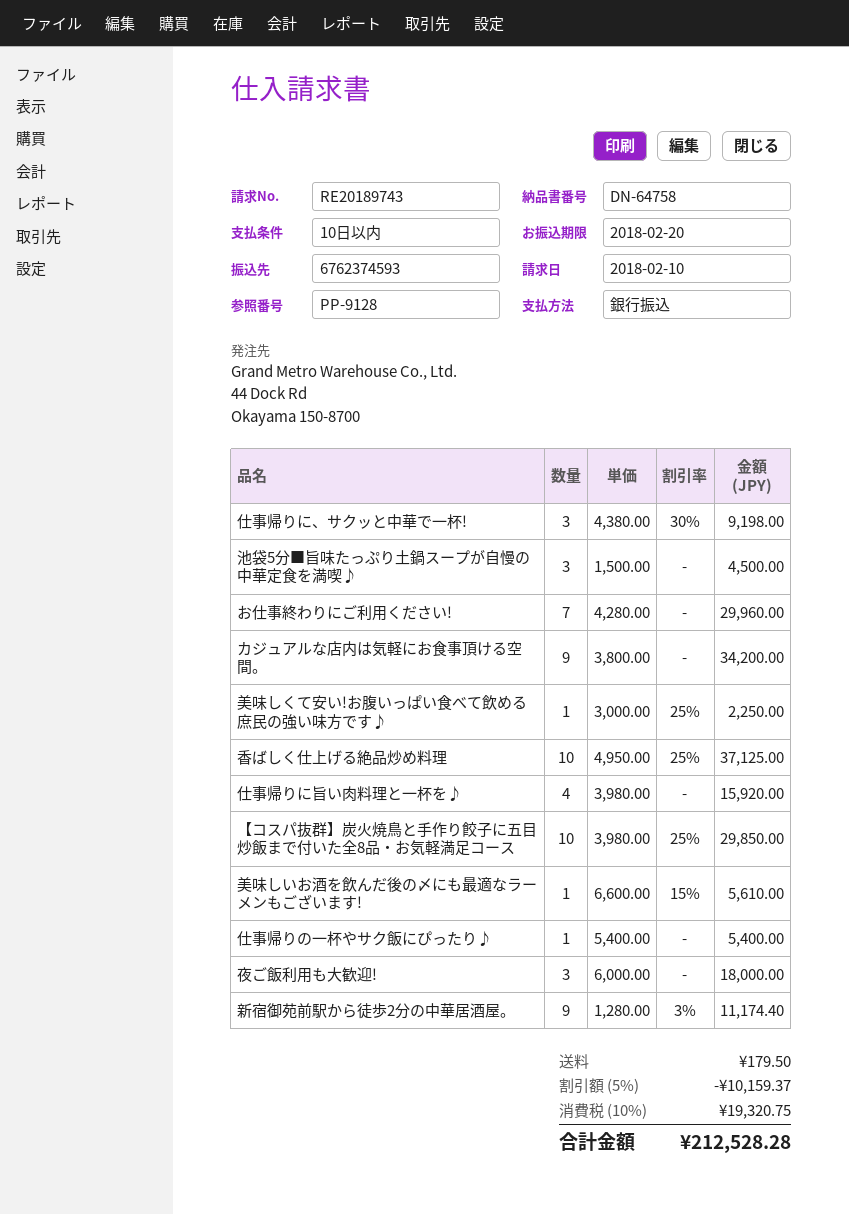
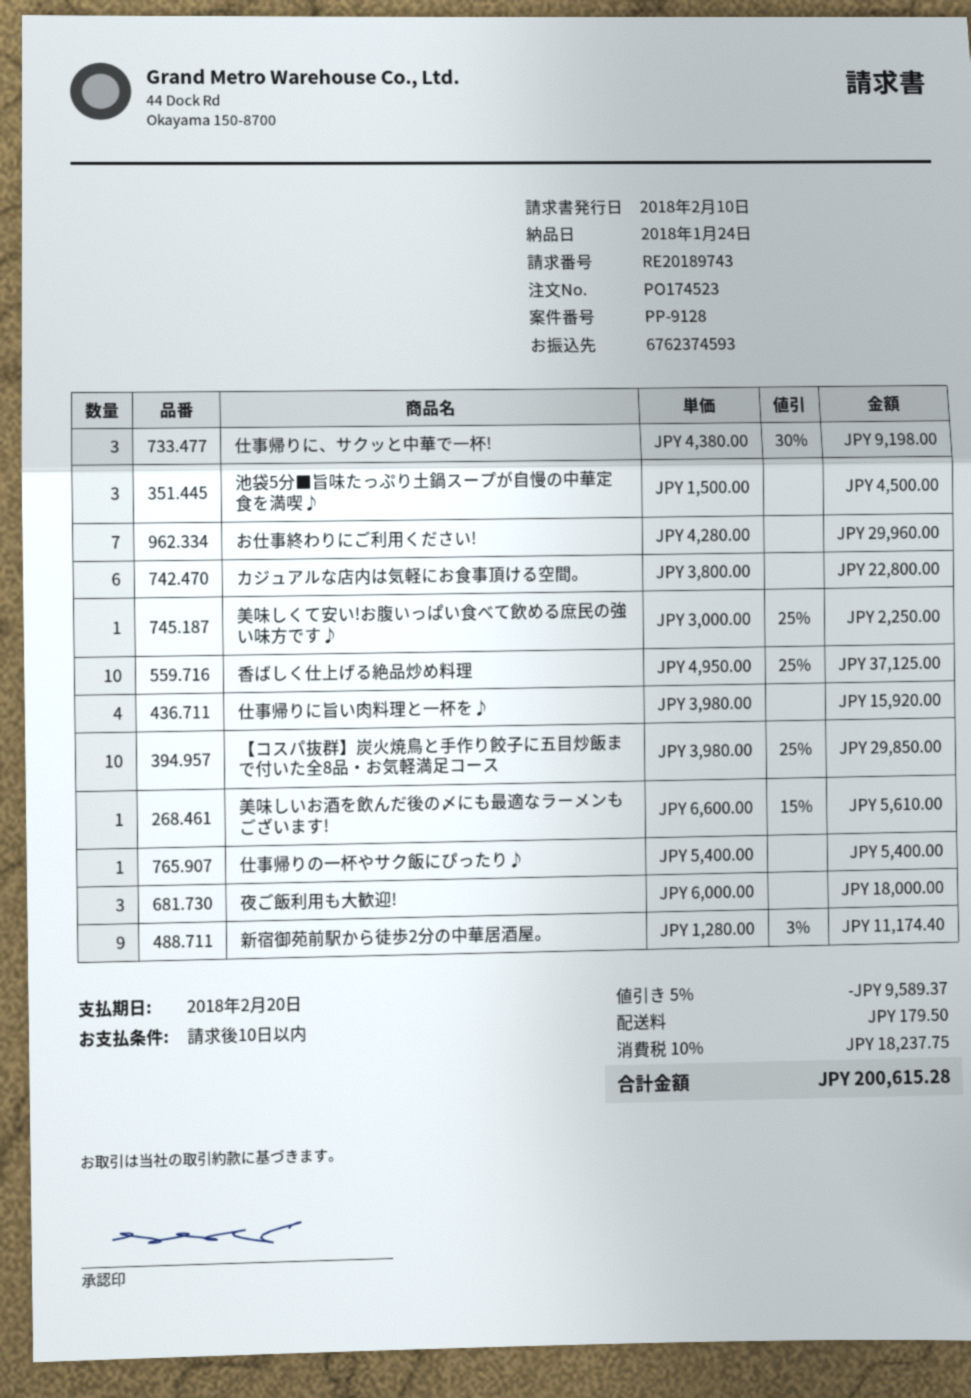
カジュアルな店内は気軽にお食事頂ける空間。: 9 x 3800.00 = 34200.00 -> 6 x 3800.00 = 22800.00
discount: 5% = 10159.37 -> 5% = 9589.37
tax: 10% = 19320.75 -> 10% = 18237.75
total: 212528.28 -> 200615.28

